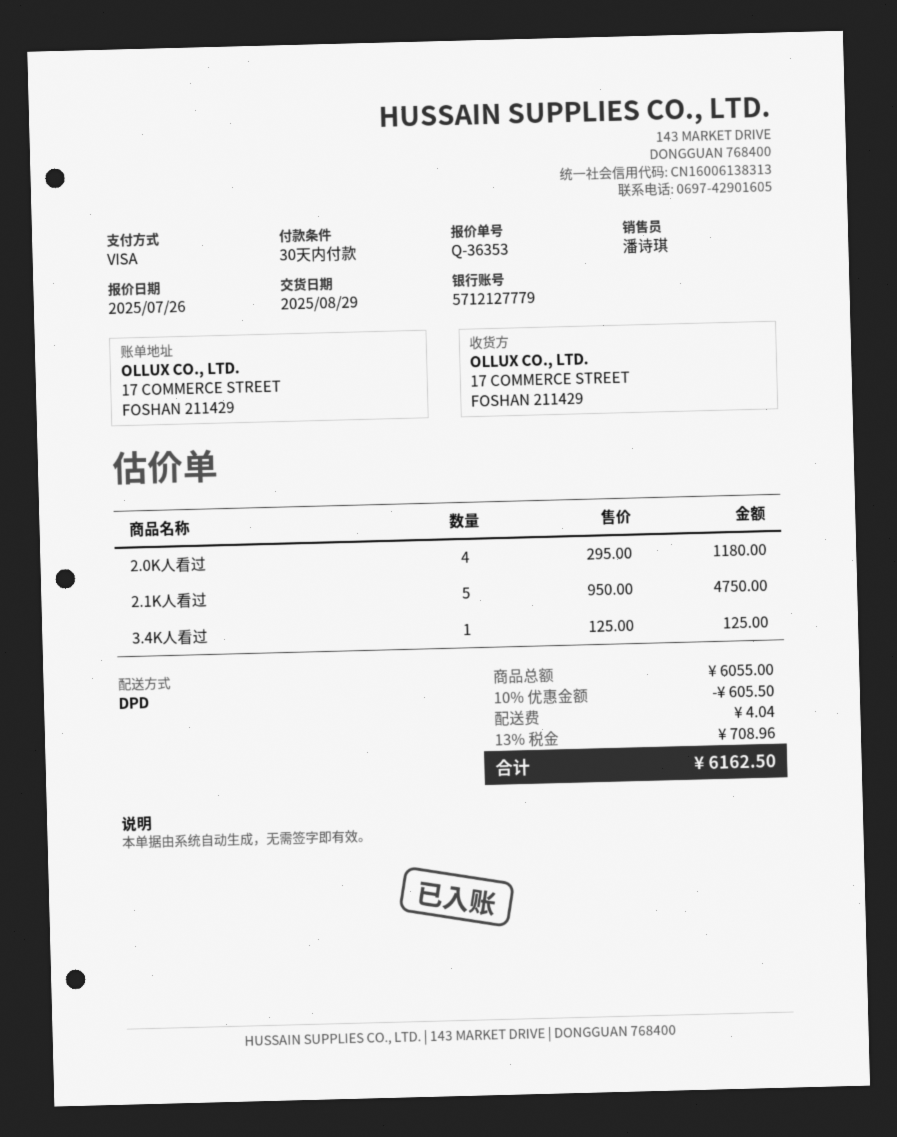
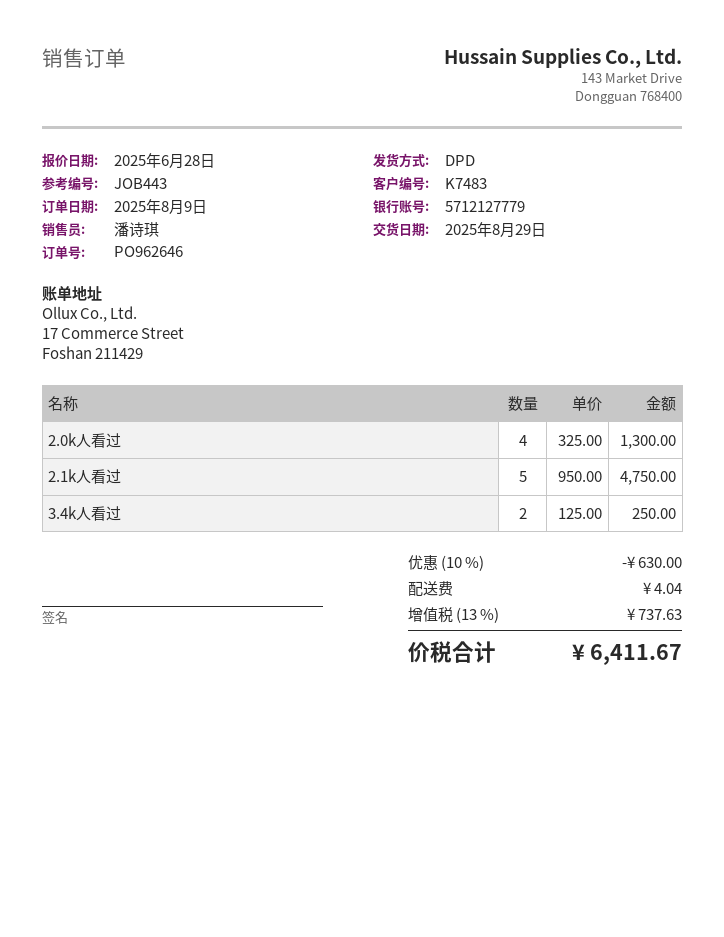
quote date: 2025-07-26 -> 2025-06-28
2.0K人看过: 4 x 295.00 = 1180.00 -> 4 x 325.00 = 1300.00
3.4K人看过: 1 x 125.00 = 125.00 -> 2 x 125.00 = 250.00
discount: 10% = 605.50 -> 10% = 630.00
tax: 13% = 708.96 -> 13% = 737.63
total: 6162.50 -> 6411.67

